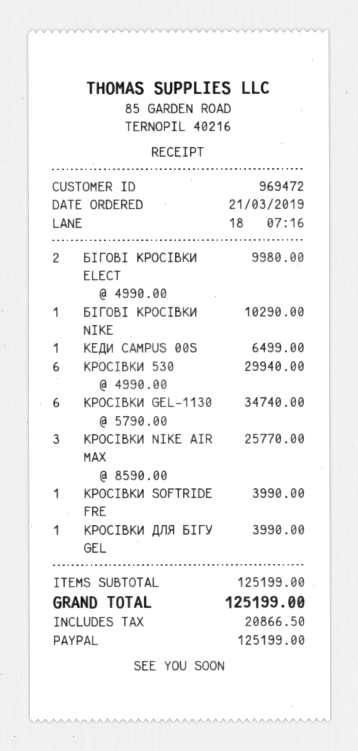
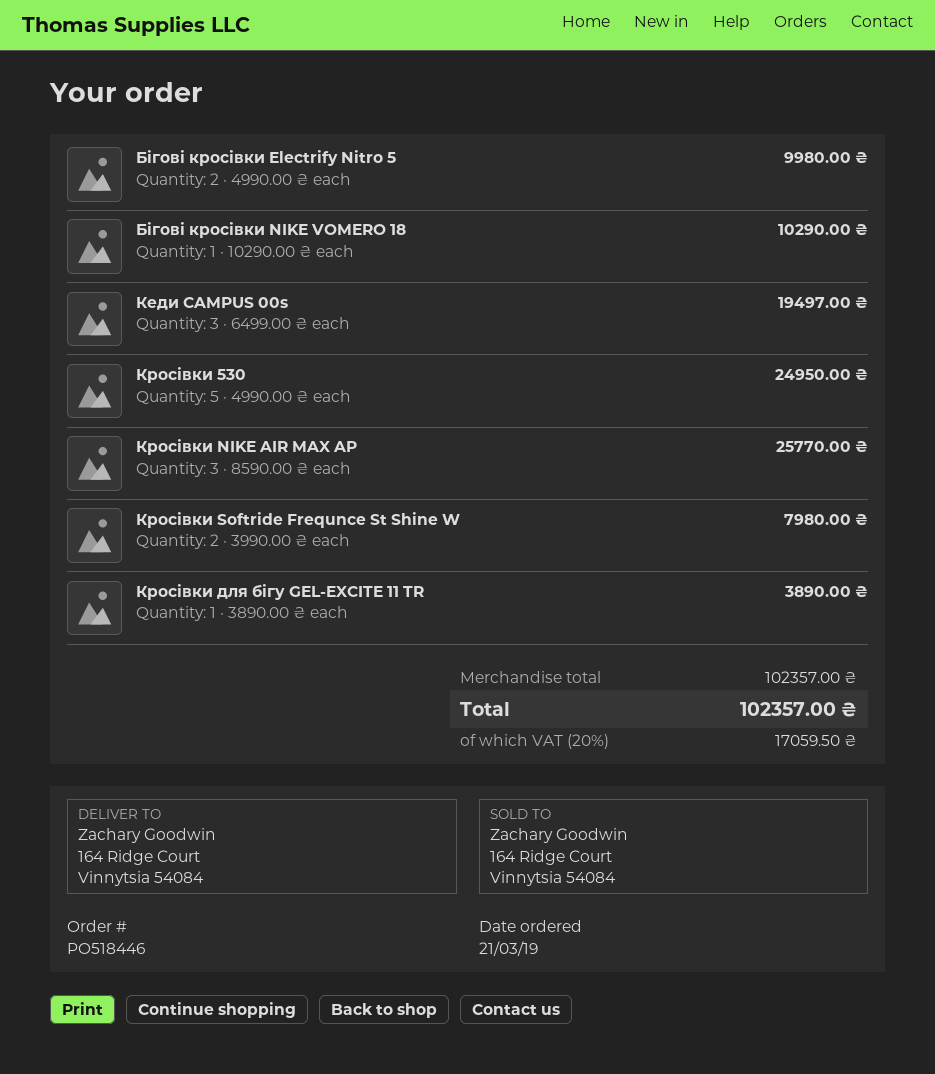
КЕДИ CAMPUS 00S: 1 x 6499.00 = 6499.00 -> 3 x 6499.00 = 19497.00
КРОСІВКИ 530: 6 x 4990.00 = 29940.00 -> 5 x 4990.00 = 24950.00
КРОСІВКИ GEL-1130: 6 x 5790.00 = 34740.00 -> none
КРОСІВКИ SOFTRIDE FRE: 1 x 3990.00 = 3990.00 -> 2 x 3990.00 = 7980.00
КРОСІВКИ ДЛЯ БІГУ GEL: 1 x 3990.00 = 3990.00 -> 1 x 3890.00 = 3890.00
subtotal: 125199.00 -> 102357.00
tax: 20866.50 -> 17059.50
total: 125199.00 -> 102357.00

